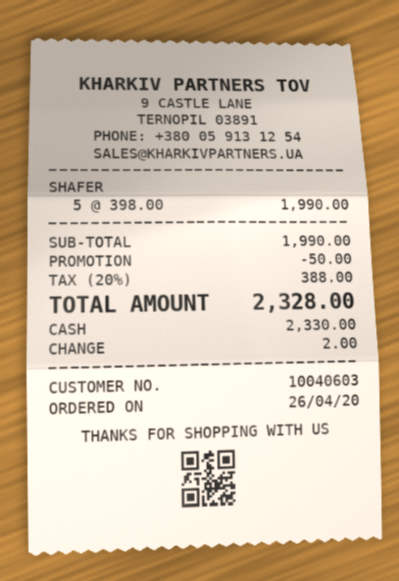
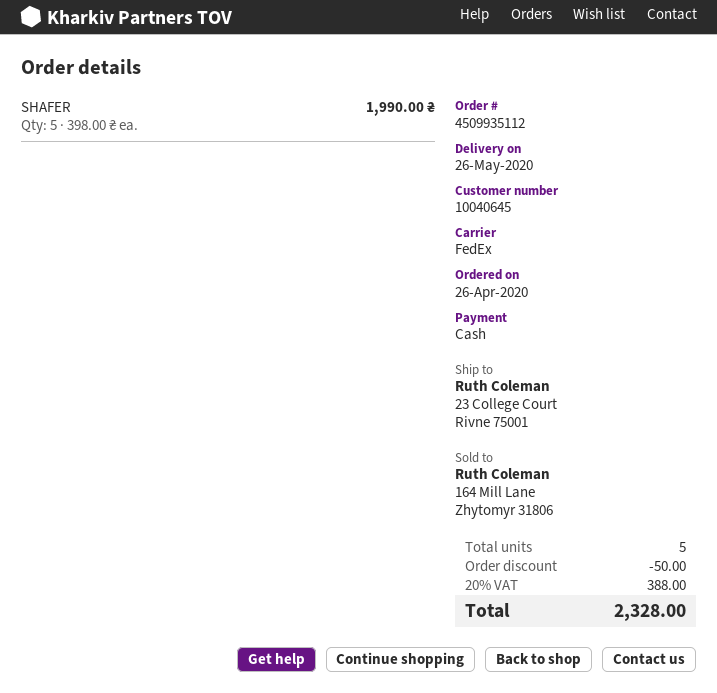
customer number: 10040603 -> 10040645

